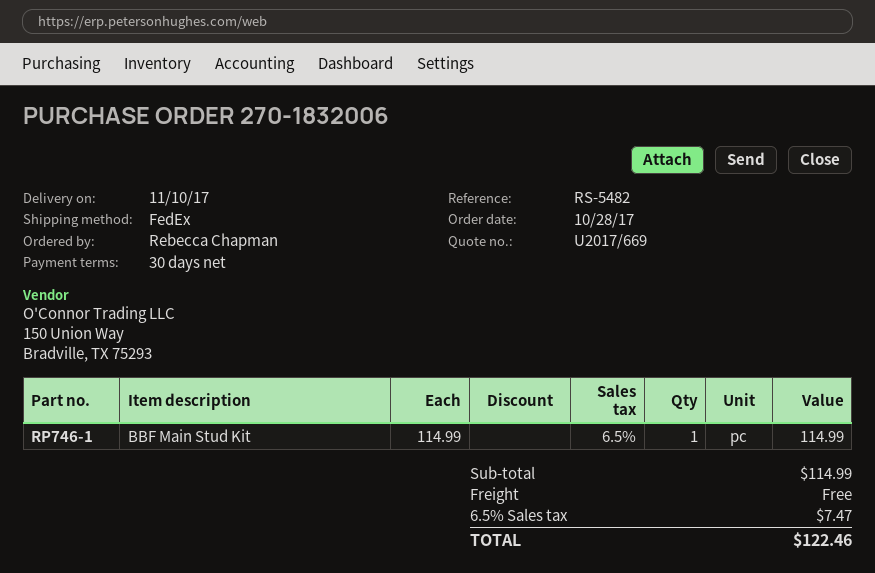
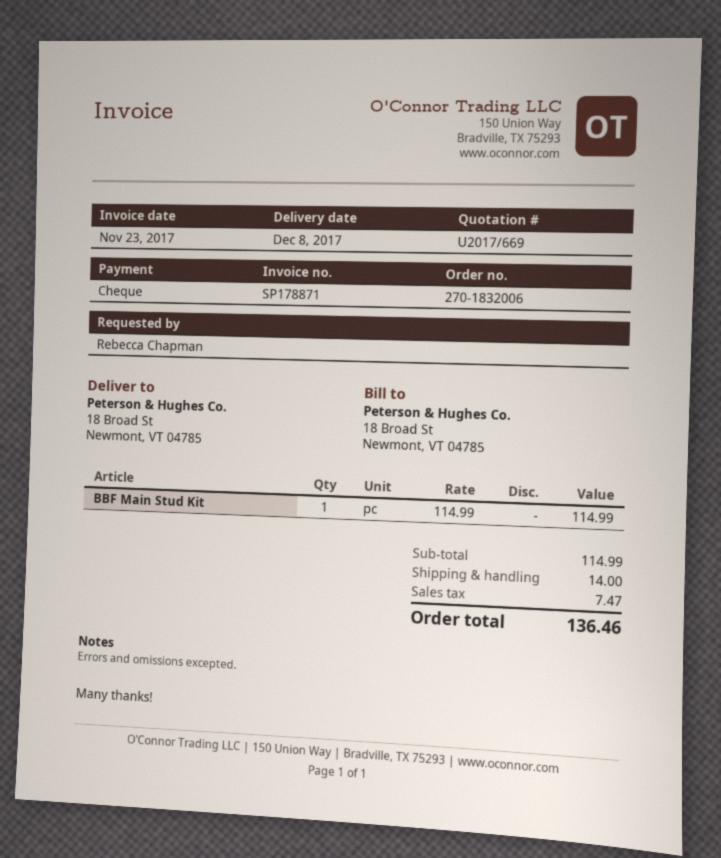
delivery date: 2017-11-10 -> 2017-12-08
shipping: 0.00 -> 14.00
total: 122.46 -> 136.46

